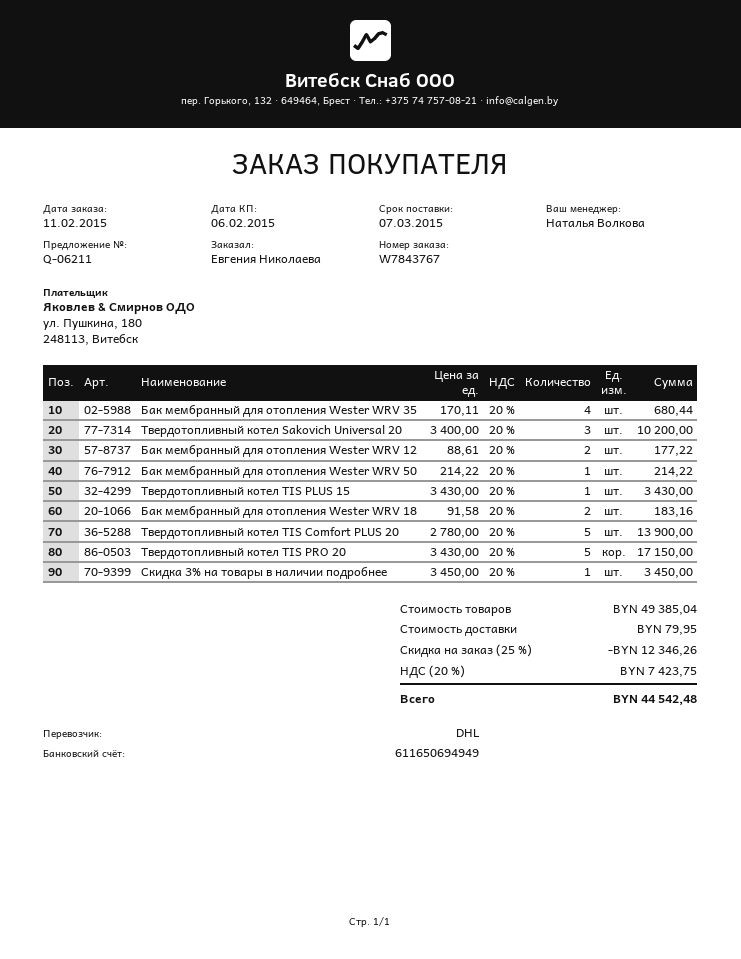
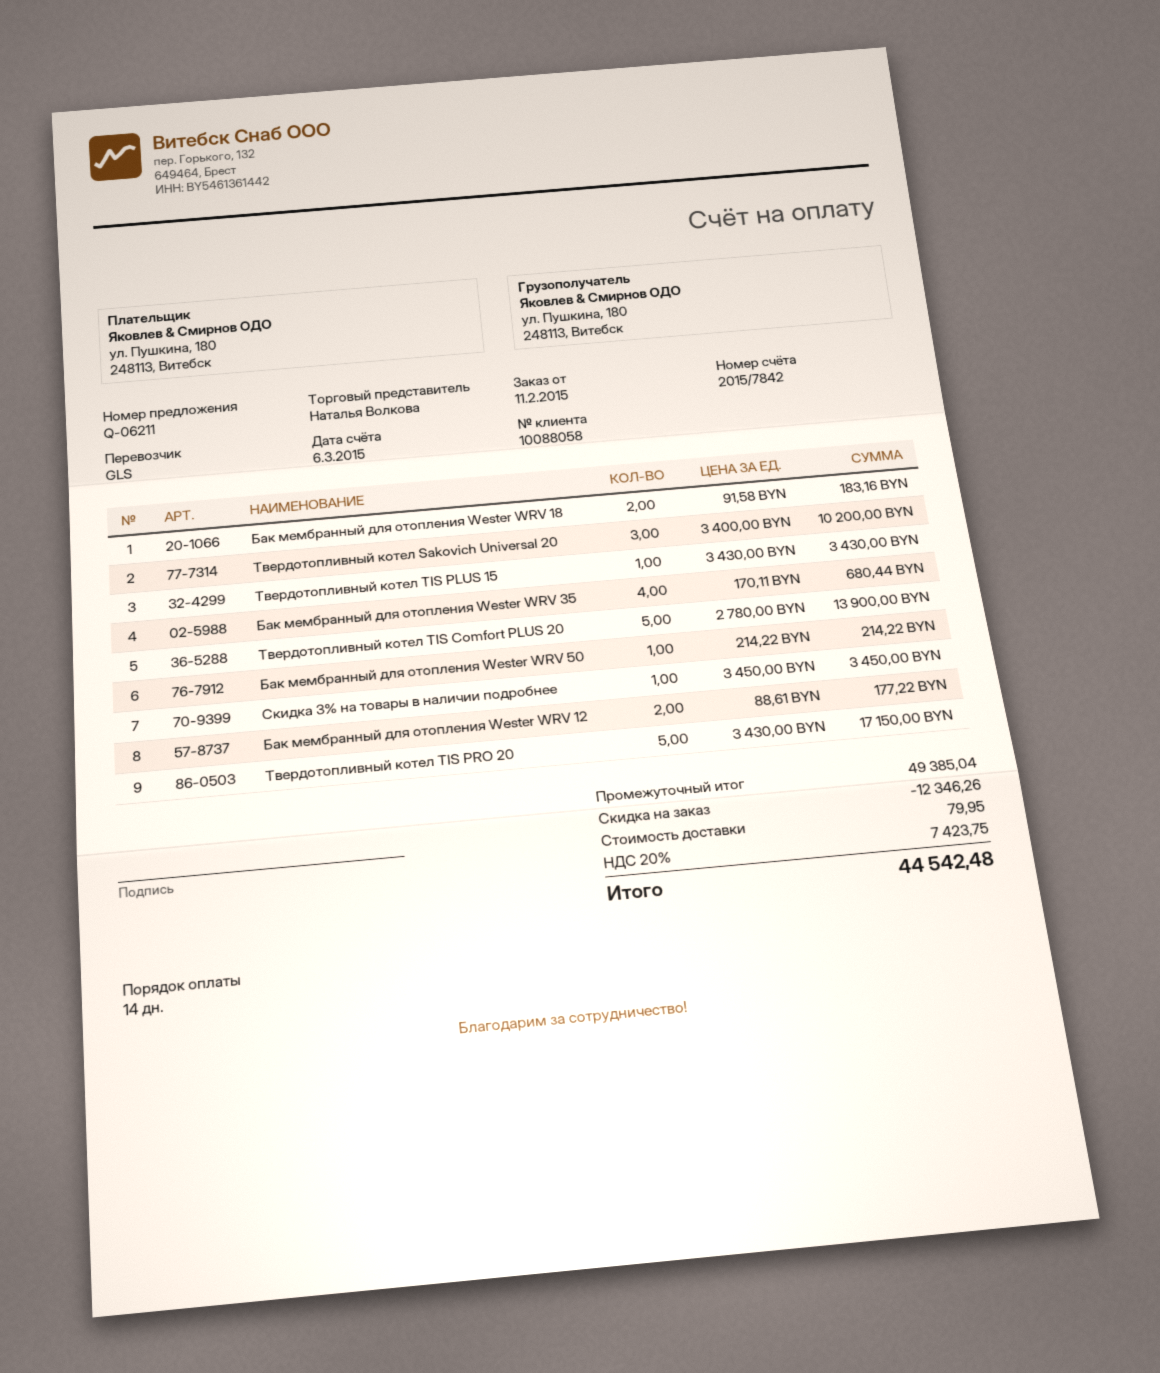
shipping method: DHL -> GLS

